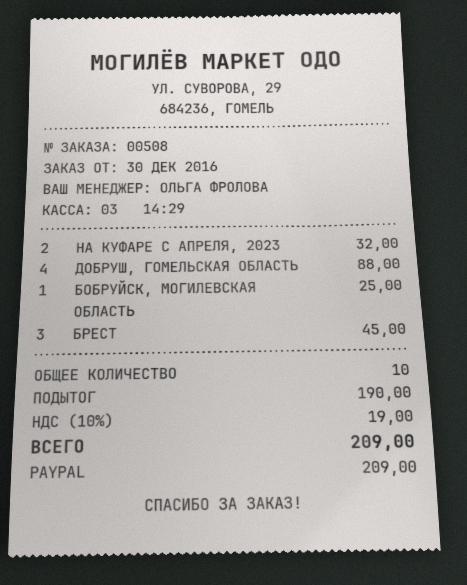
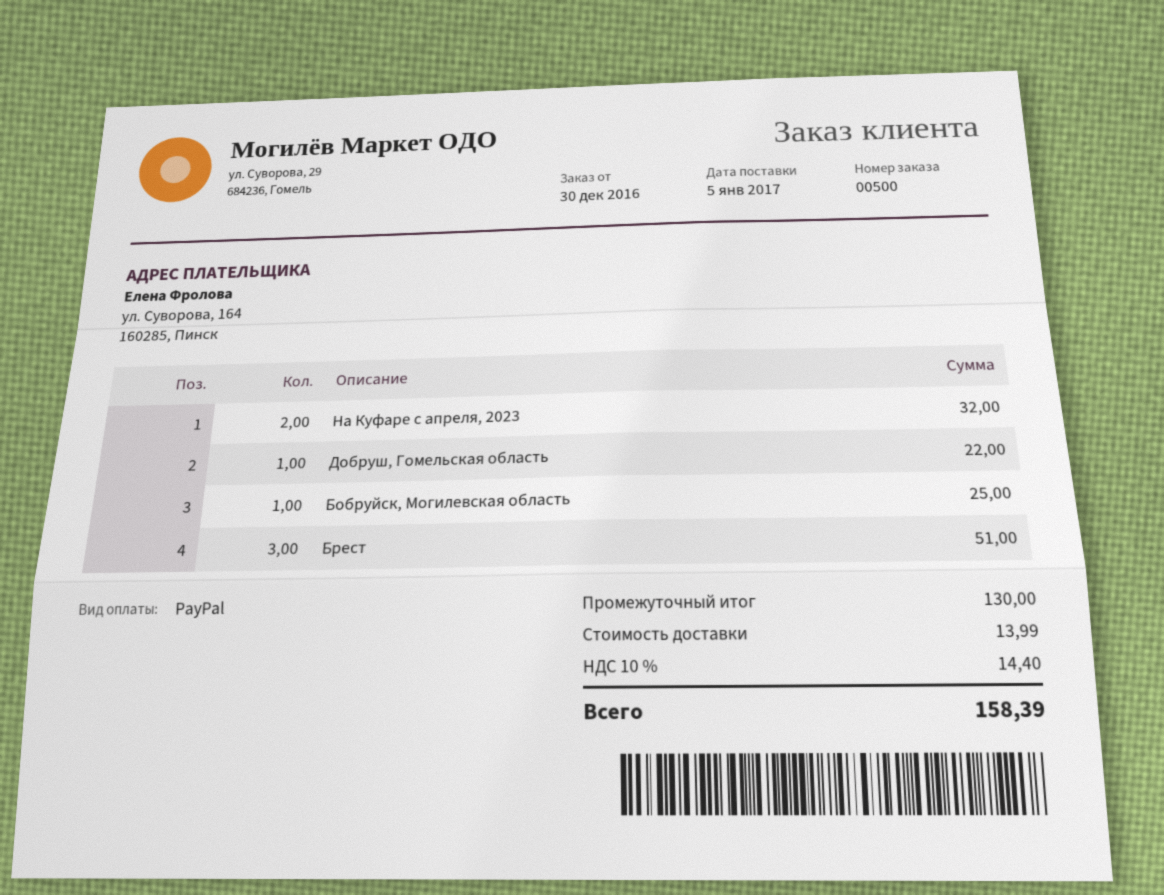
order number: 00508 -> 00500
ДОБРУШ, ГОМЕЛЬСКАЯ ОБЛАСТЬ: 4 for 88.00 -> 1 for 22.00
БРЕСТ: 3 for 45.00 -> 3 for 51.00
subtotal: 190.00 -> 130.00
shipping: none -> 13.99
tax: 10% = 19.00 -> 10% = 14.40
total: 209.00 -> 158.39

